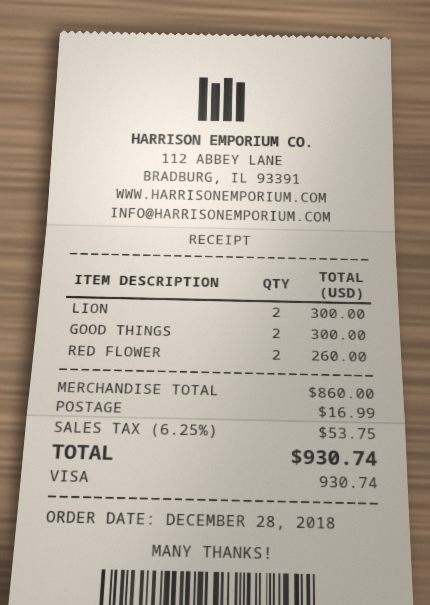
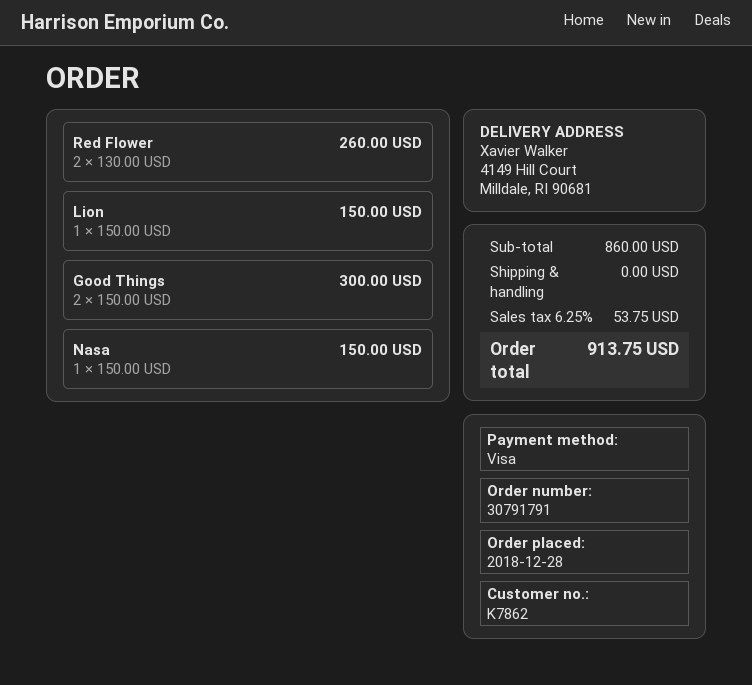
LION: 2 for 300.00 -> 1 for 150.00
Nasa: none -> 1 for 150.00
shipping: 16.99 -> 0.00
total: 930.74 -> 913.75

